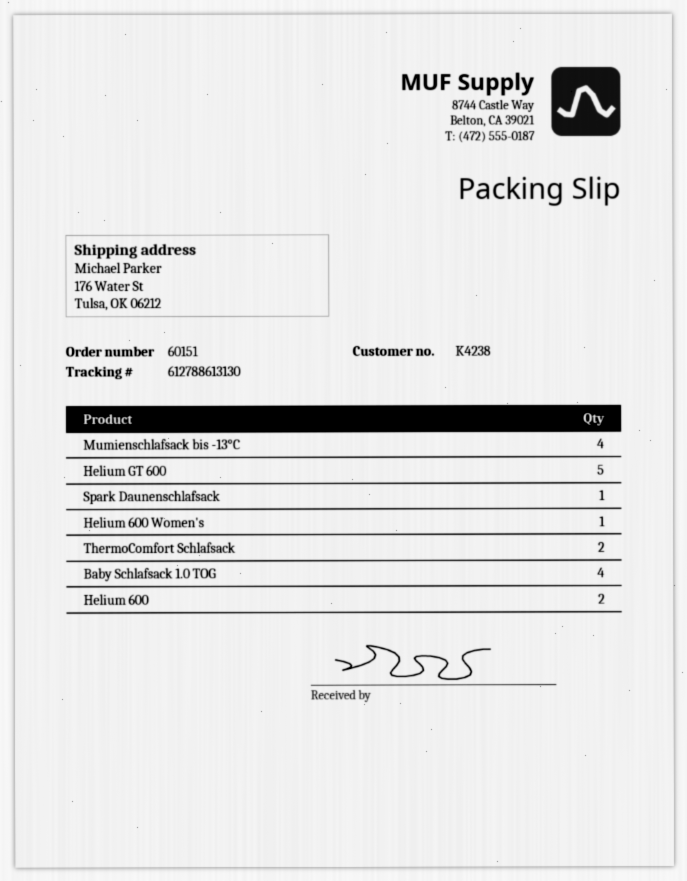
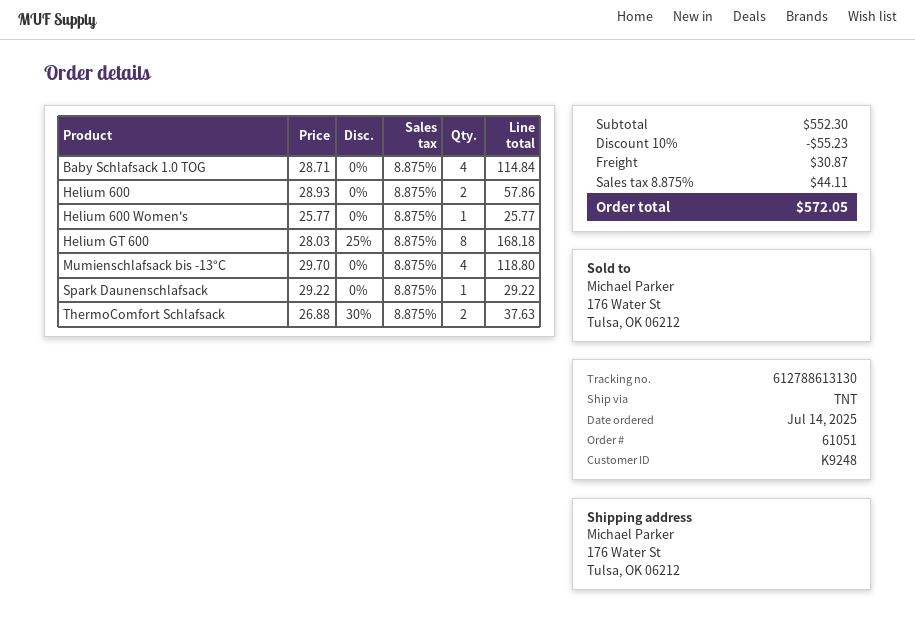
order number: 60151 -> 61051
customer number: K4238 -> K9248
Helium GT 600: 5 -> 8

